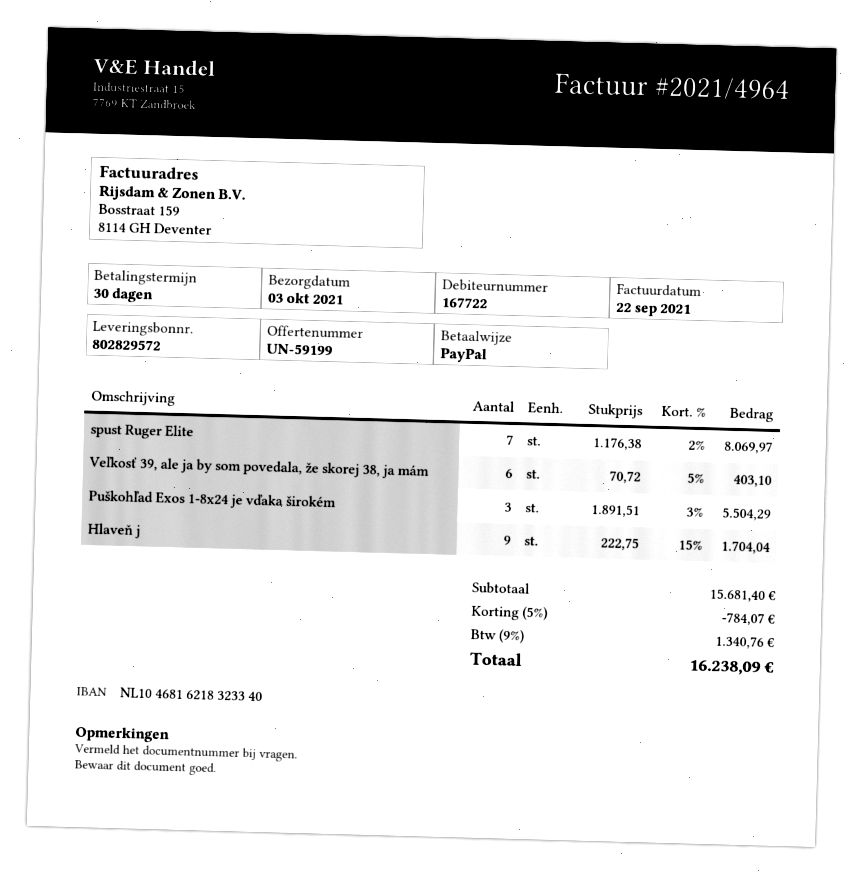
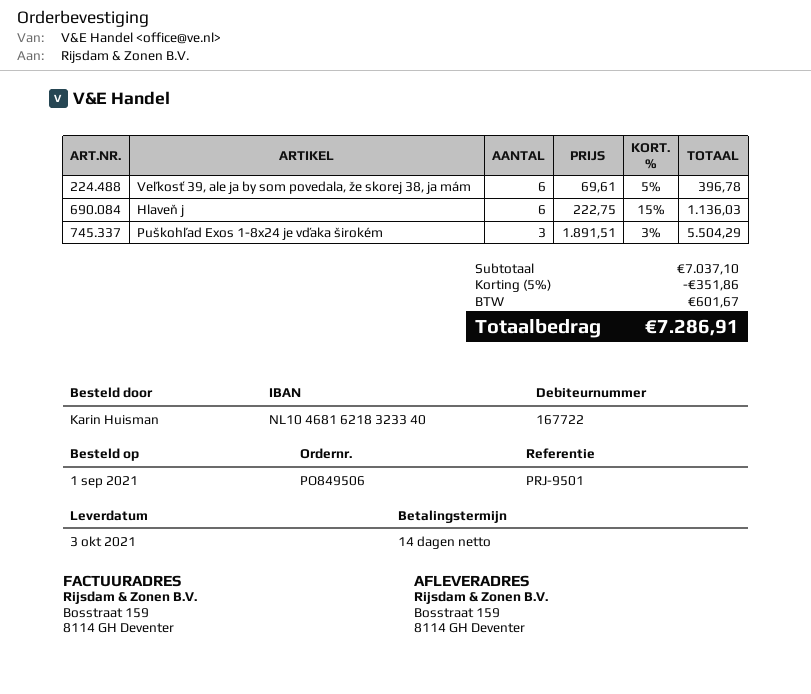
payment terms: 30 days -> 14 days
spust Ruger Elite: 7 x 1176.38 - 2% = 8069.97 -> none
Veľkosť 39, ale ja by som povedala, že skorej 38, ja mám: 6 x 70.72 - 5% = 403.10 -> 6 x 69.61 - 5% = 396.78
Hlaveň j: 9 x 222.75 - 15% = 1704.04 -> 6 x 222.75 - 15% = 1136.03
subtotal: 15681.40 -> 7037.10
discount: 5% = 784.07 -> 5% = 351.86
tax: 1340.76 -> 601.67
total: 16238.09 -> 7286.91

